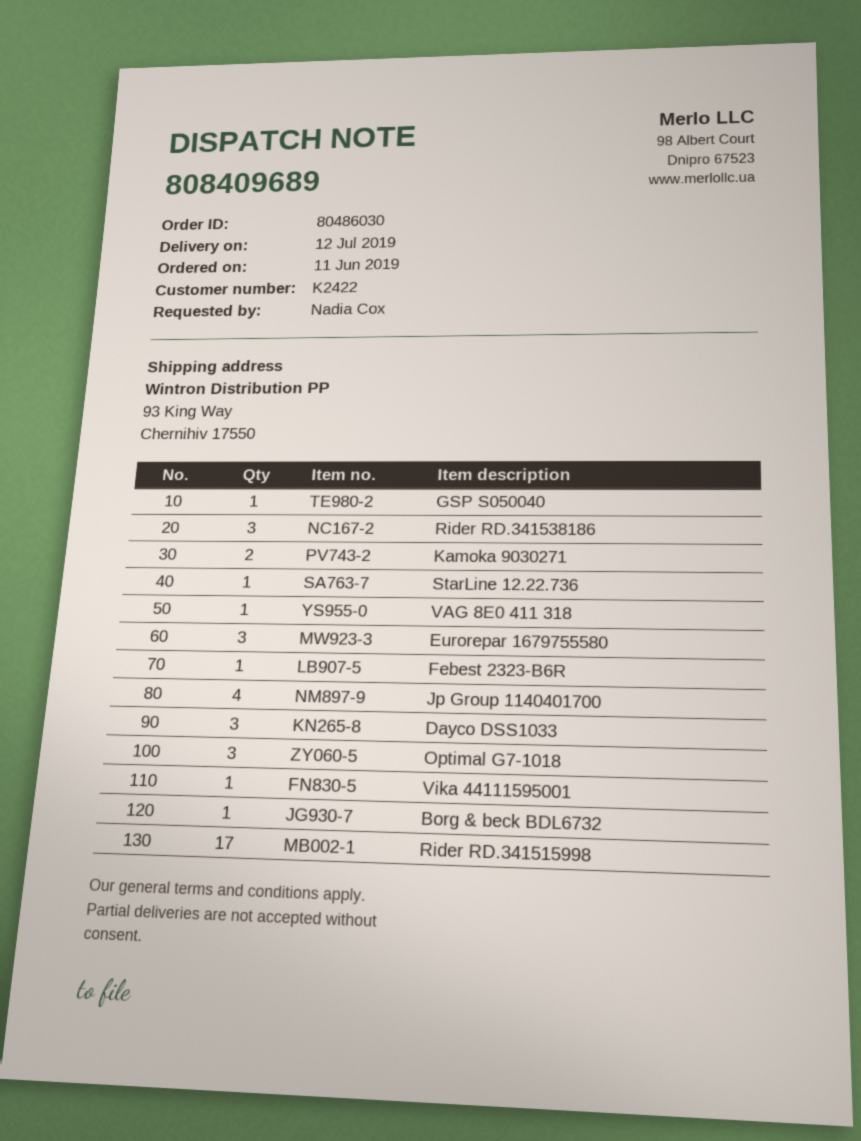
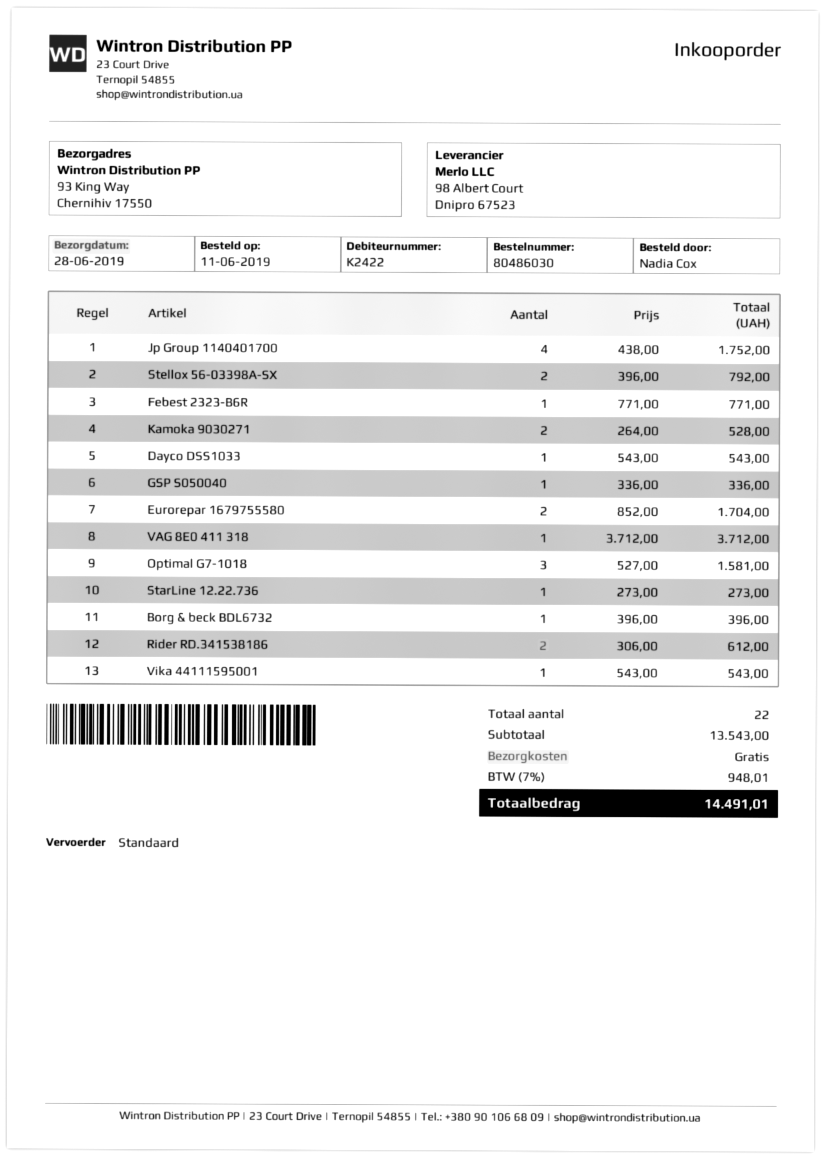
delivery date: 2019-07-12 -> 2019-06-28
Rider RD.341538186: 3 -> 2
Eurorepar 1679755580: 3 -> 2
Dayco DSS1033: 3 -> 1
Rider RD.341515998: 17 -> none
Stellox 56-03398A-SX: none -> 2

